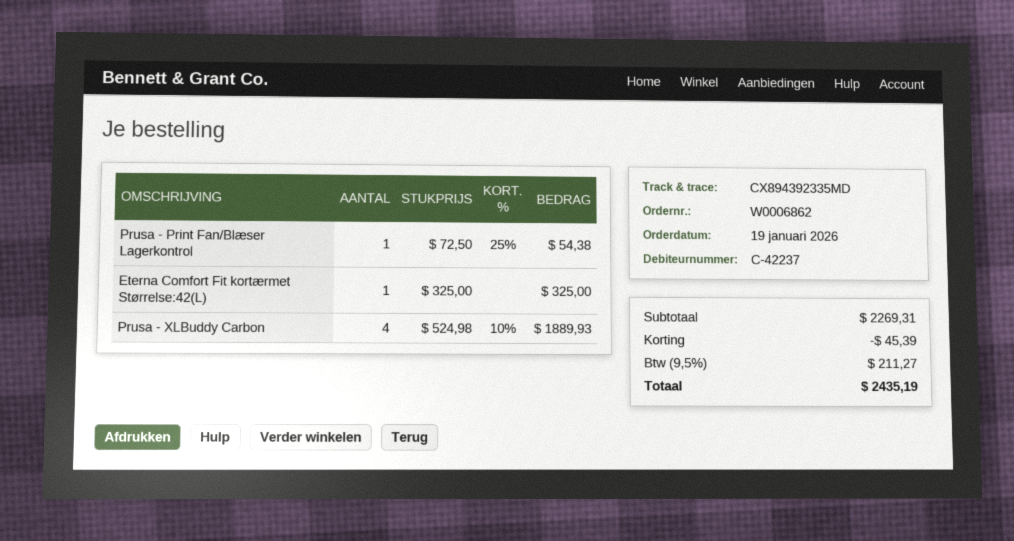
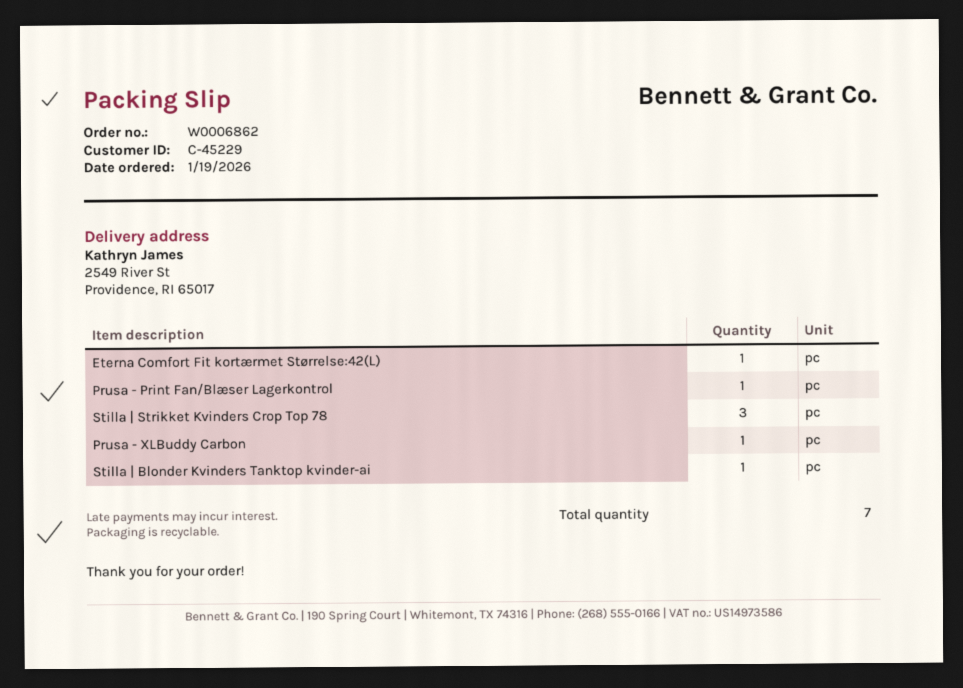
customer number: C-42237 -> C-45229
Prusa - XLBuddy Carbon: 4 -> 1
Stilla | Strikket Kvinders Crop Top 78: none -> 3
Stilla | Blonder Kvinders Tanktop kvinder-ai: none -> 1

